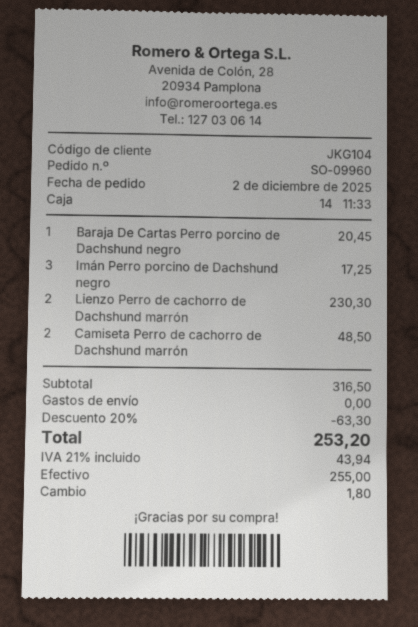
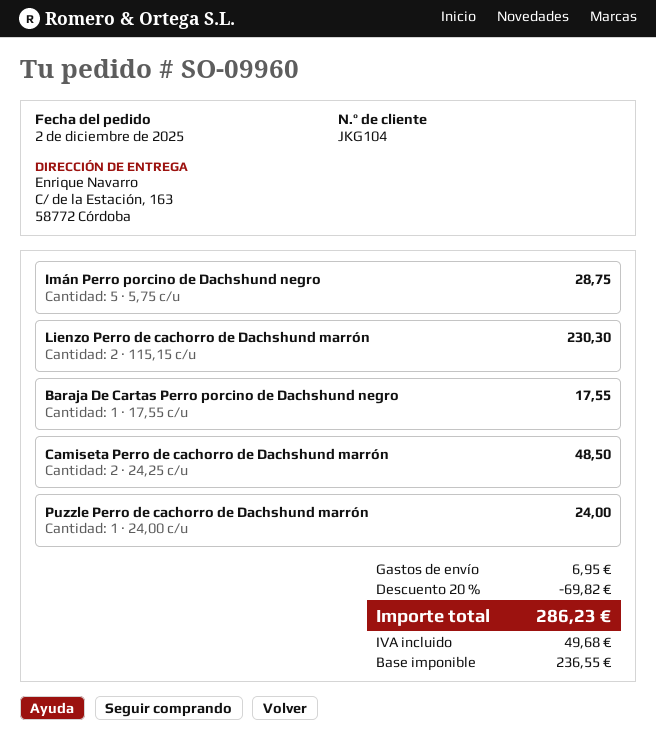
Baraja De Cartas Perro porcino de Dachshund negro: 1 for 20.45 -> 1 for 17.55
Imán Perro porcino de Dachshund negro: 3 for 17.25 -> 5 for 28.75
Puzzle Perro de cachorro de Dachshund marrón: none -> 1 for 24.00
discount: 20% = 63.30 -> 20% = 69.82
shipping: 0.00 -> 6.95
tax: 43.94 -> 49.68
total: 253.20 -> 286.23

